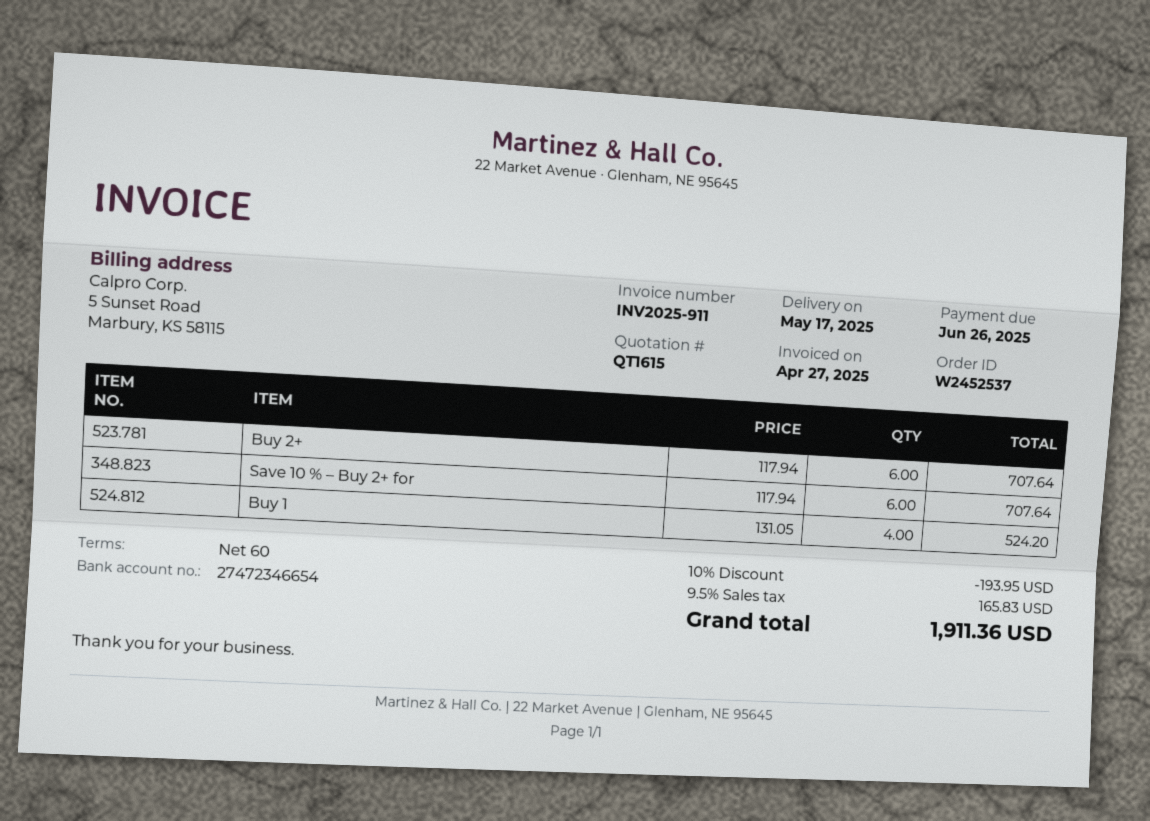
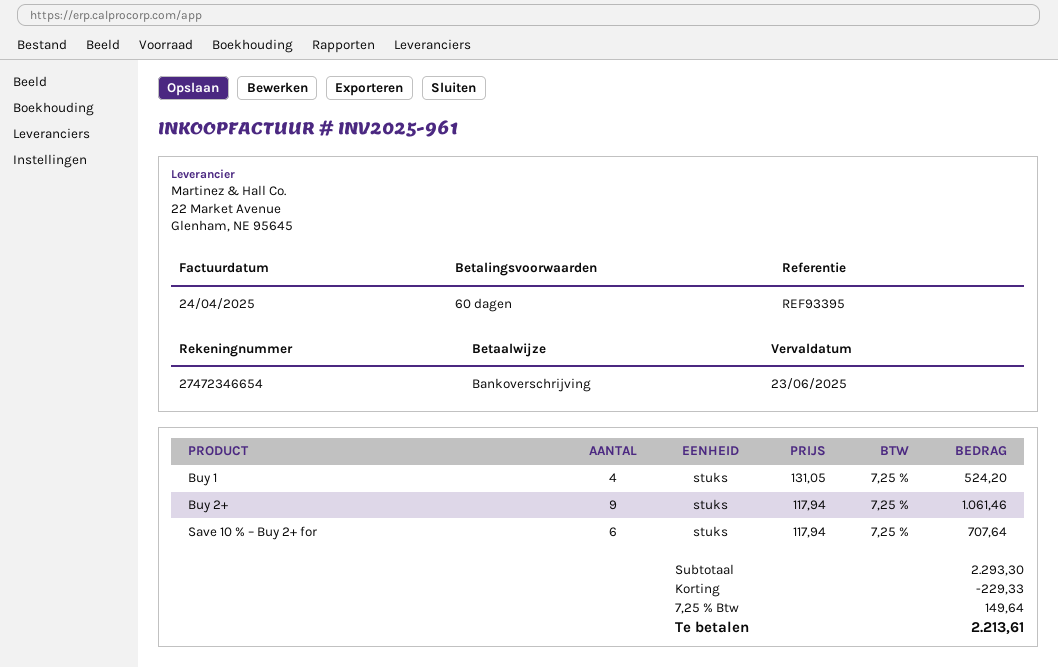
invoice number: INV2025-911 -> INV2025-961
invoice date: 2025-04-27 -> 2025-04-24
due date: 2025-06-26 -> 2025-06-23
Buy 2+: 6 x 117.94 = 707.64 -> 9 x 117.94 = 1061.46
discount: 193.95 -> 229.33
tax: 9.5% = 165.83 -> 7.25% = 149.64
total: 1911.36 -> 2213.61

